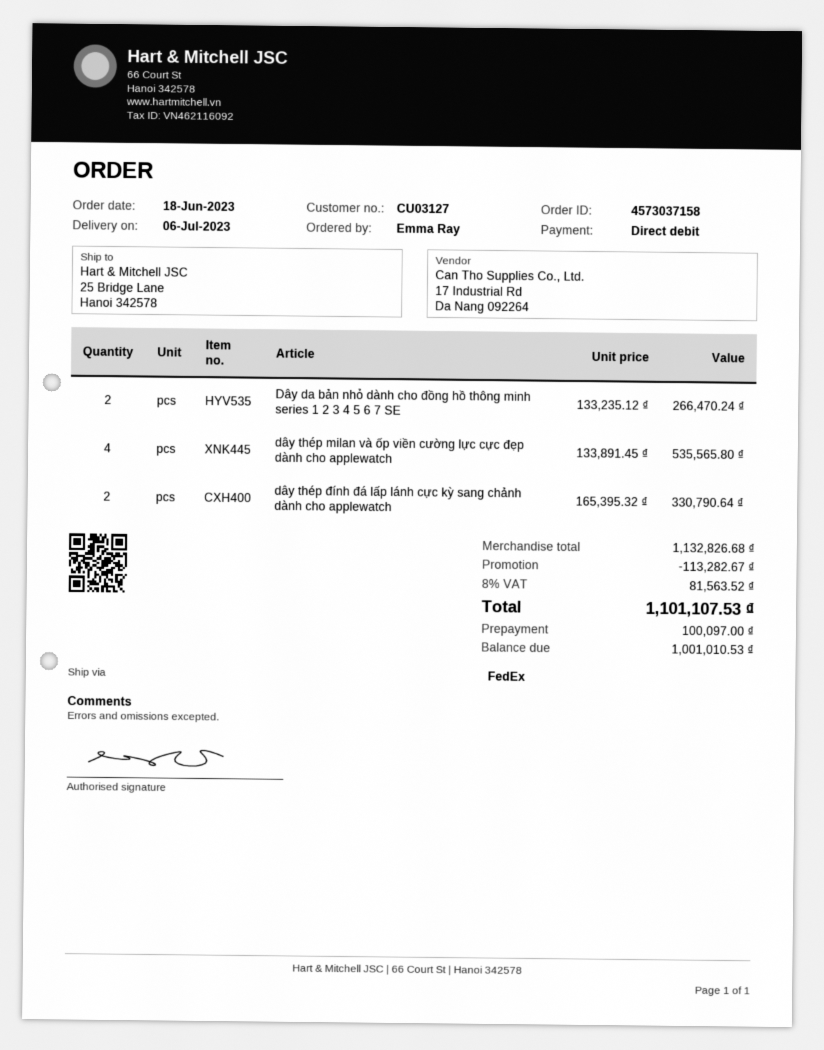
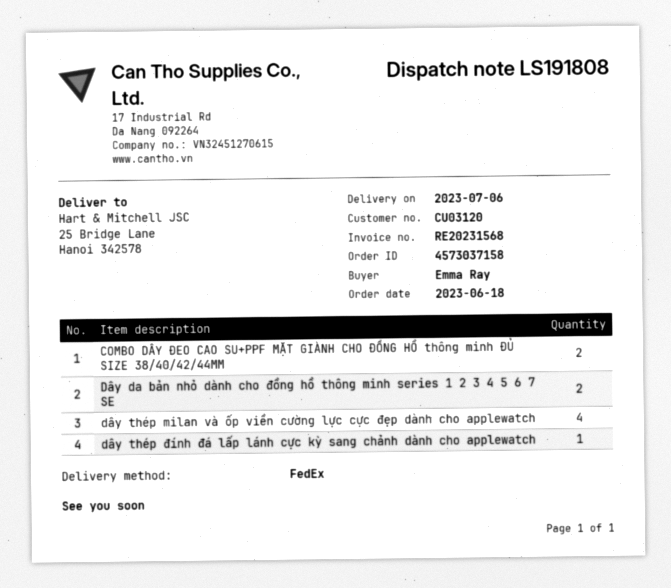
customer number: CU03127 -> CU03120
dây thép đính đá lấp lánh cực kỳ sang chảnh dành cho applewatch: 2 -> 1
COMBO DÂY ĐEO CAO SU+PPF MẶT GIÀNH CHO ĐỒNG HỒ thông minh ĐỦ SIZE 38/40/42/44MM: none -> 2

